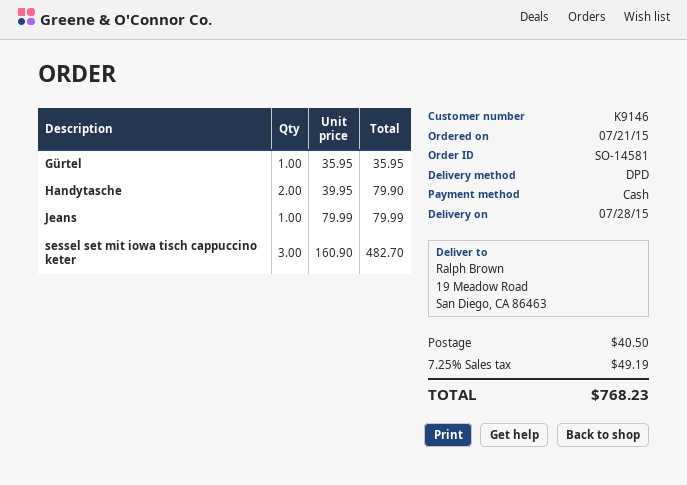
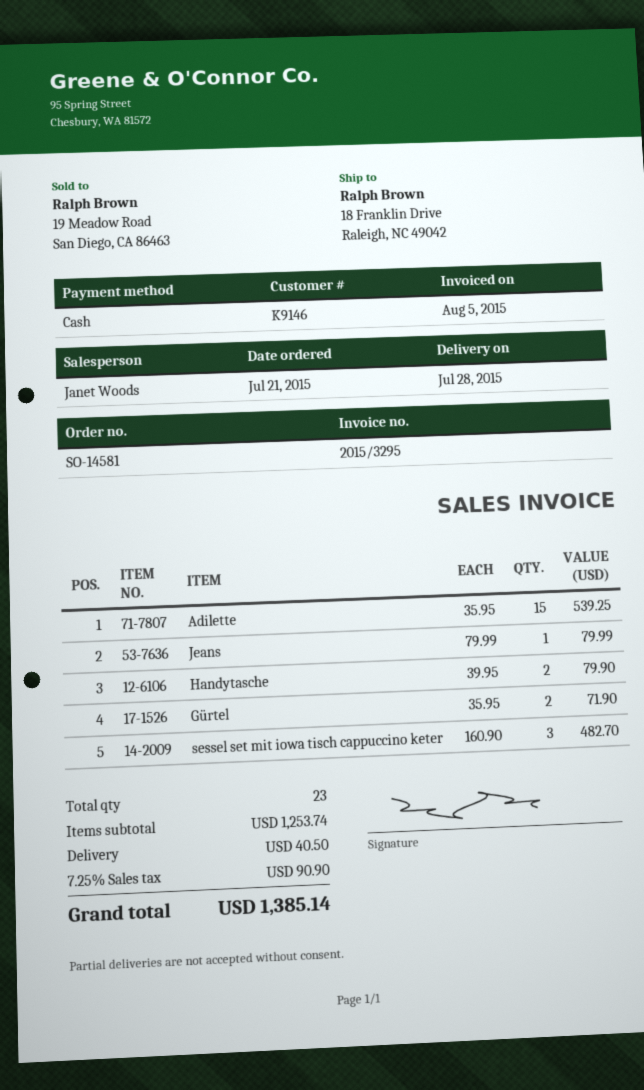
ship to: 19 Meadow Road, San Diego, CA 86463 -> 18 Franklin Drive, Raleigh, NC 49042
Gürtel: 1 x 35.95 = 35.95 -> 2 x 35.95 = 71.90
Adilette: none -> 15 x 35.95 = 539.25
tax: 7.25% = 49.19 -> 7.25% = 90.90
total: 768.23 -> 1385.14

